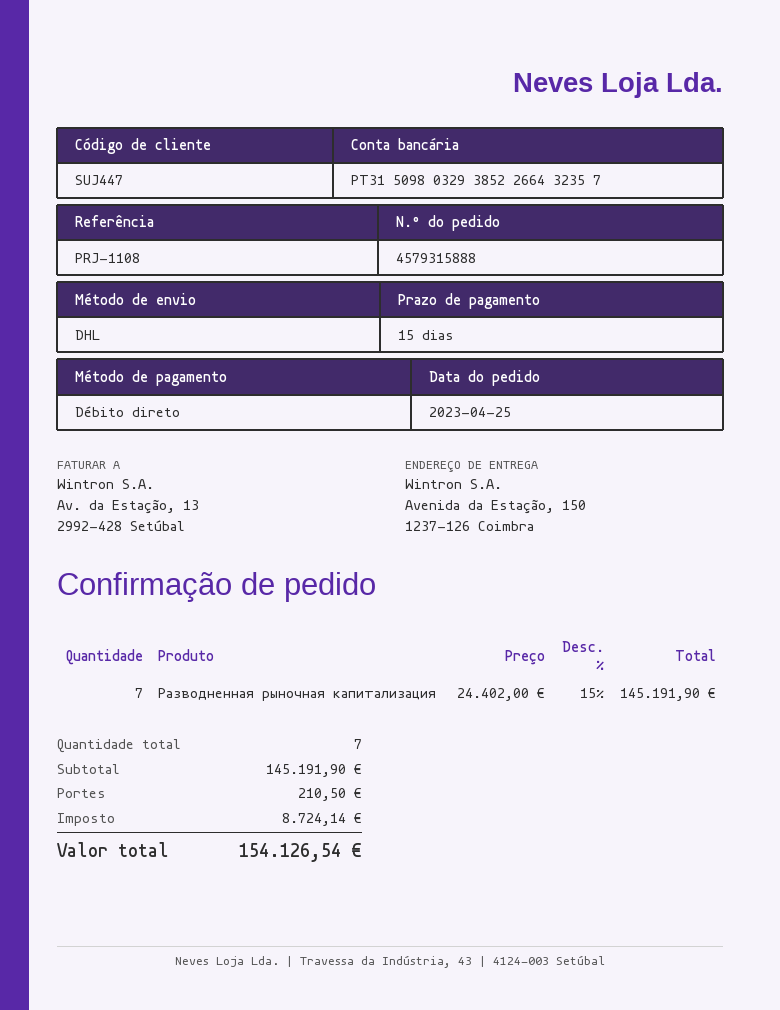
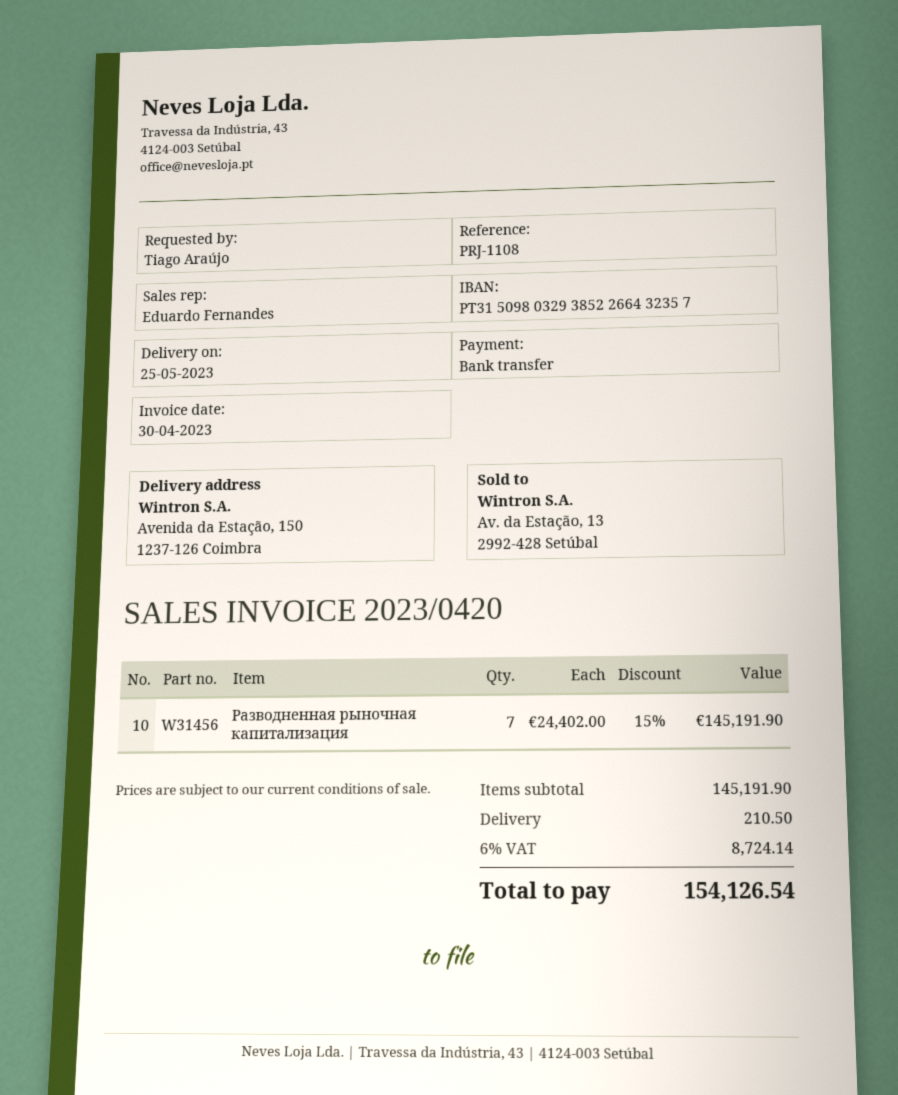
payment method: direct debit -> bank transfer

